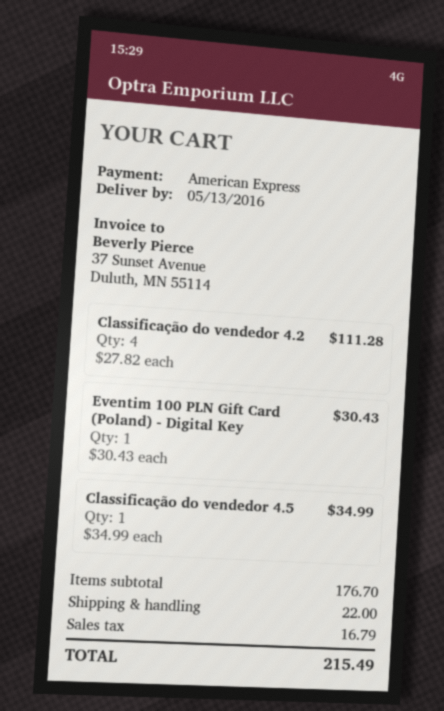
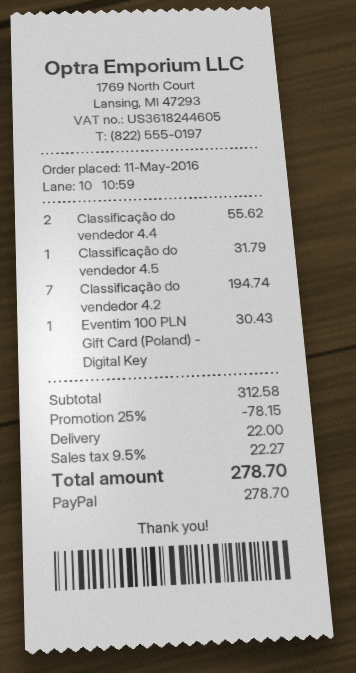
payment method: American Express -> PayPal
Classificação do vendedor 4.2: 4 for 111.28 -> 7 for 194.74
Classificação do vendedor 4.5: 1 for 34.99 -> 1 for 31.79
Classificação do vendedor 4.4: none -> 2 for 55.62
subtotal: 176.70 -> 312.58
discount: none -> 25% = 78.15
tax: 16.79 -> 22.27
total: 215.49 -> 278.70

